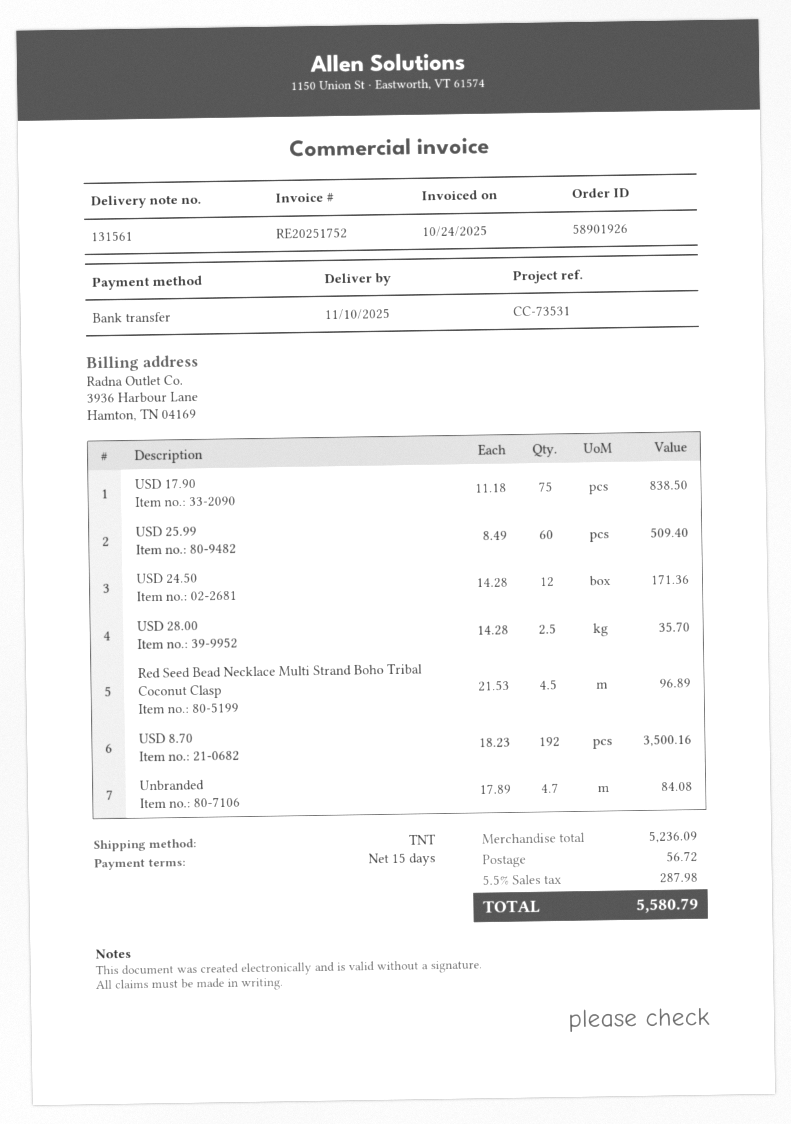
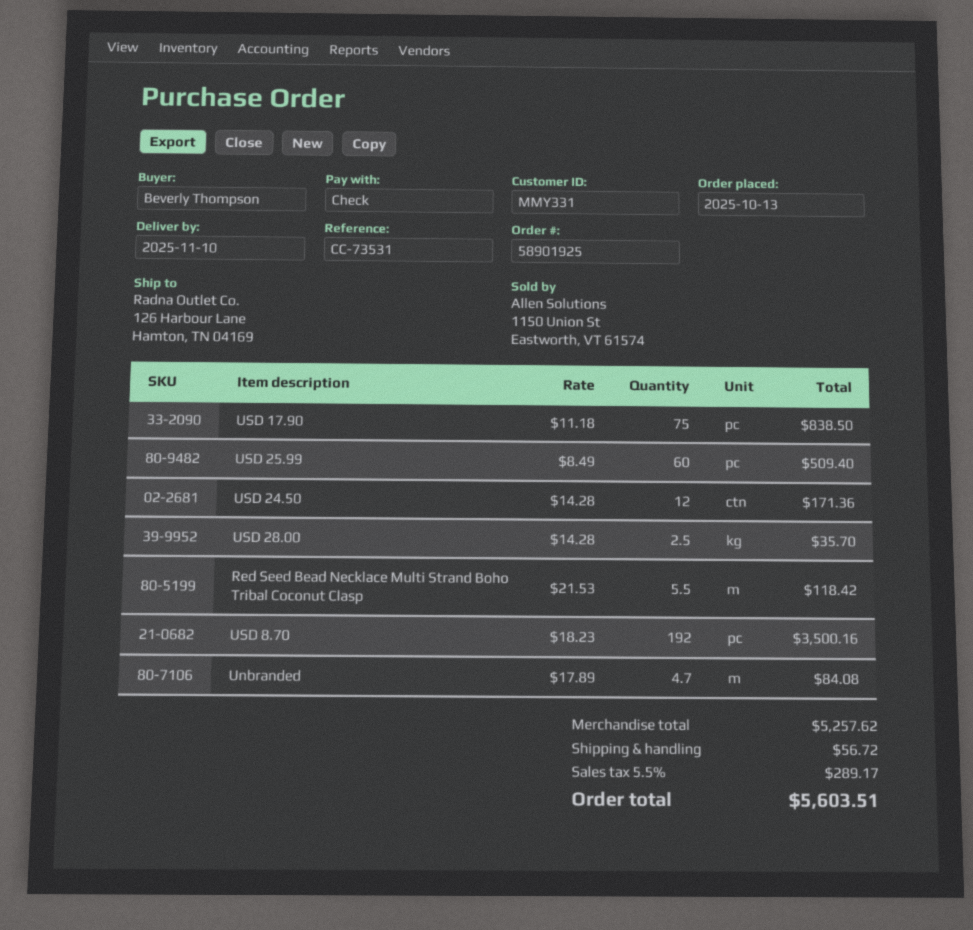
order number: 58901926 -> 58901925
payment method: bank transfer -> cheque
Red Seed Bead Necklace Multi Strand Boho Tribal Coconut Clasp: 4.5 x 21.53 = 96.89 -> 5.5 x 21.53 = 118.42
subtotal: 5236.09 -> 5257.62
tax: 5.5% = 287.98 -> 5.5% = 289.17
total: 5580.79 -> 5603.51

